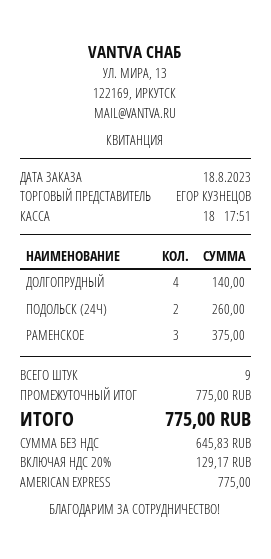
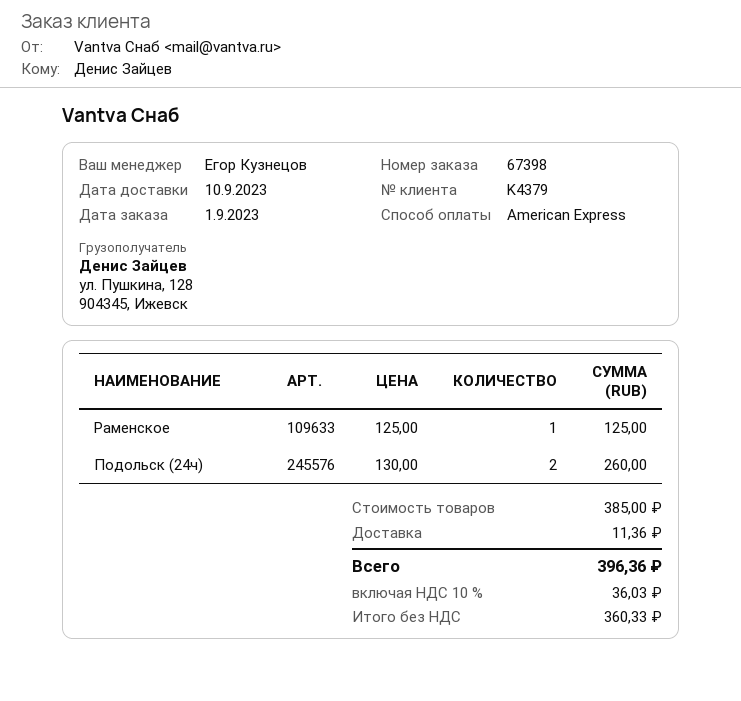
order date: 2023-08-18 -> 2023-09-01
ДОЛГОПРУДНЫЙ: 4 for 140.00 -> none
РАМЕНСКОЕ: 3 for 375.00 -> 1 for 125.00
subtotal: 775.00 -> 385.00
shipping: none -> 11.36
net: 645.83 -> 360.33
tax: 20% = 129.17 -> 10% = 36.03
total: 775.00 -> 396.36

